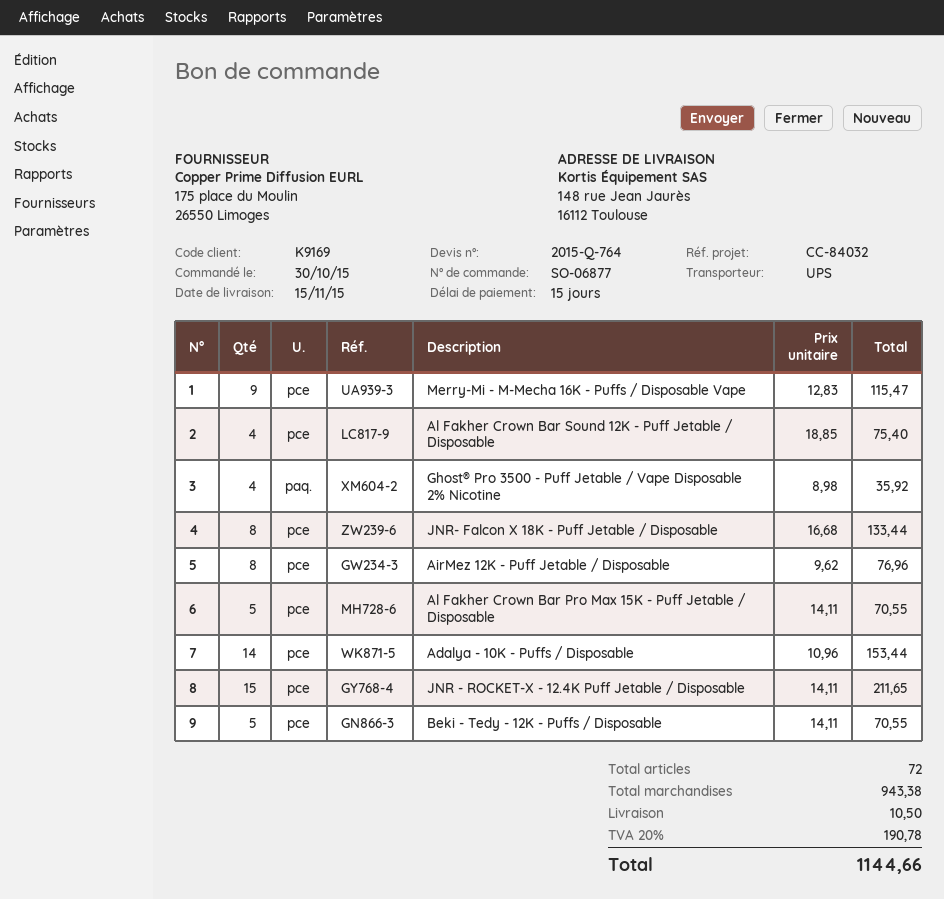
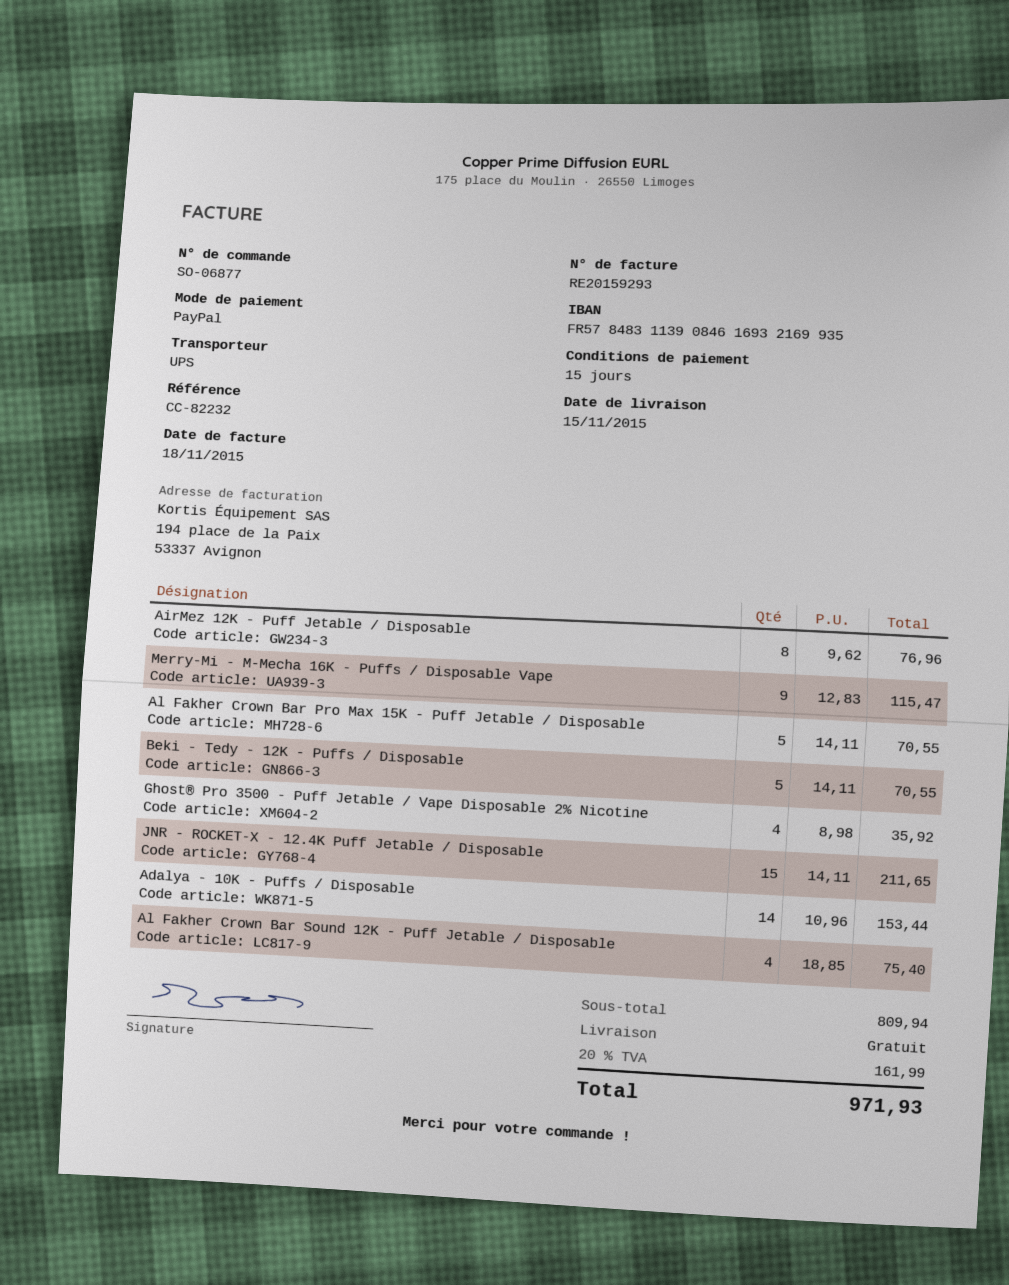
reference: CC-84032 -> CC-82232
JNR- Falcon X 18K - Puff Jetable / Disposable: 8 x 16.68 = 133.44 -> none
subtotal: 943.38 -> 809.94
shipping: 10.50 -> 0.00
tax: 20% = 190.78 -> 20% = 161.99
total: 1144.66 -> 971.93

